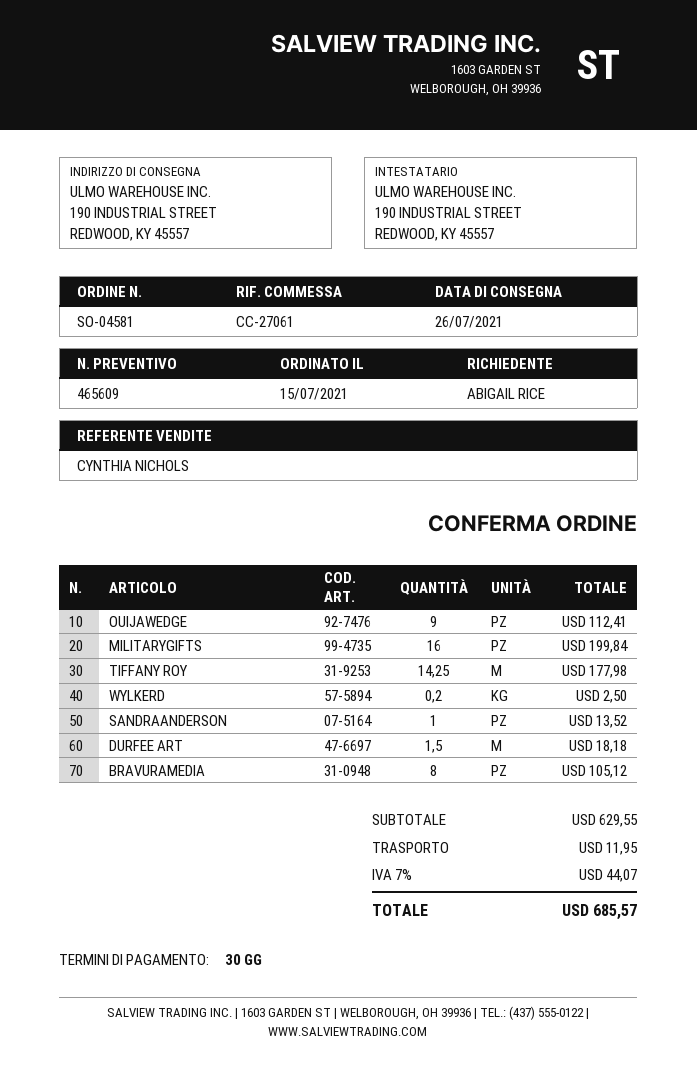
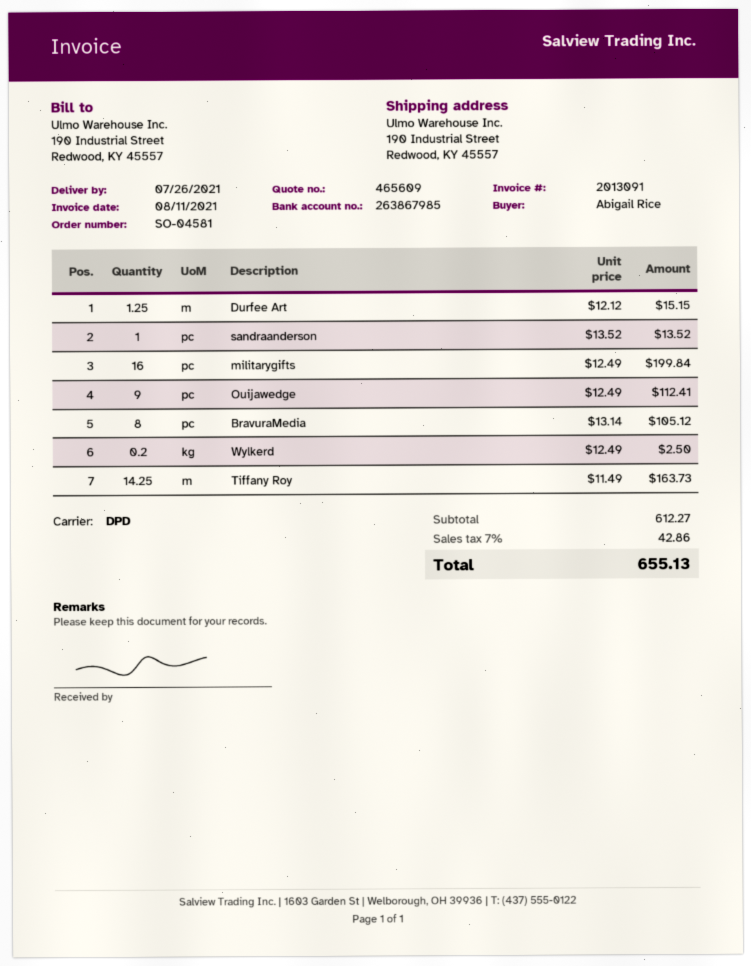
TIFFANY ROY: 14.25 for 177.98 -> 14.25 for 163.73
DURFEE ART: 1.5 for 18.18 -> 1.25 for 15.15
subtotal: 629.55 -> 612.27
shipping: 11.95 -> none
tax: 7% = 44.07 -> 7% = 42.86
total: 685.57 -> 655.13

